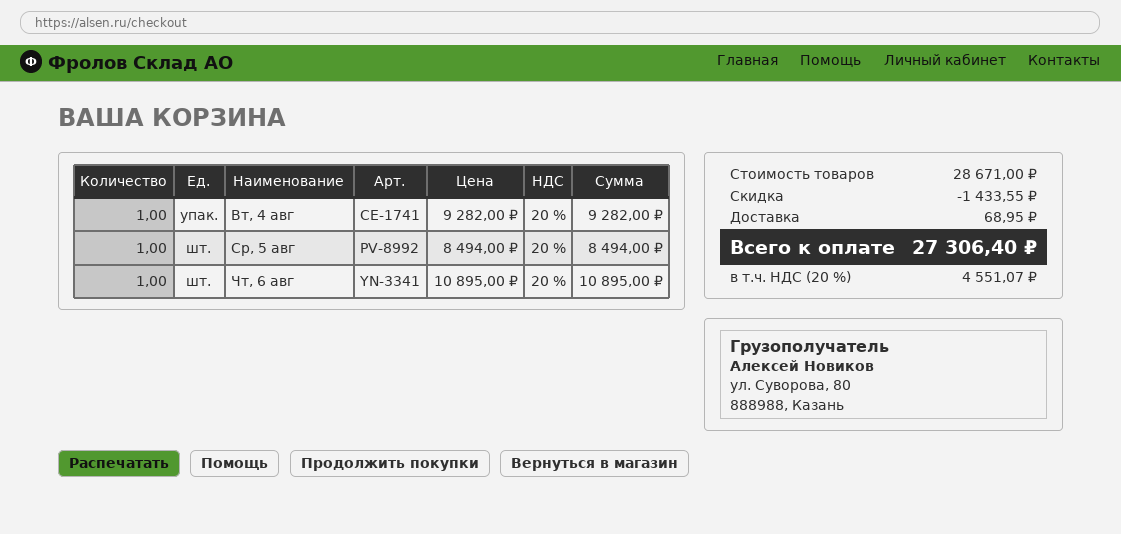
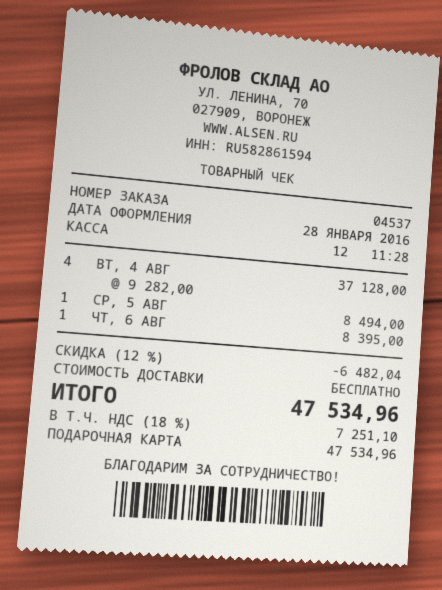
Вт, 4 авг: 1 x 9282.00 = 9282.00 -> 4 x 9282.00 = 37128.00
Чт, 6 авг: 1 x 10895.00 = 10895.00 -> 1 x 8395.00 = 8395.00
discount: 1433.55 -> 6482.04
shipping: 68.95 -> 0.00
tax: 20% = 4551.07 -> 18% = 7251.10
total: 27306.40 -> 47534.96

